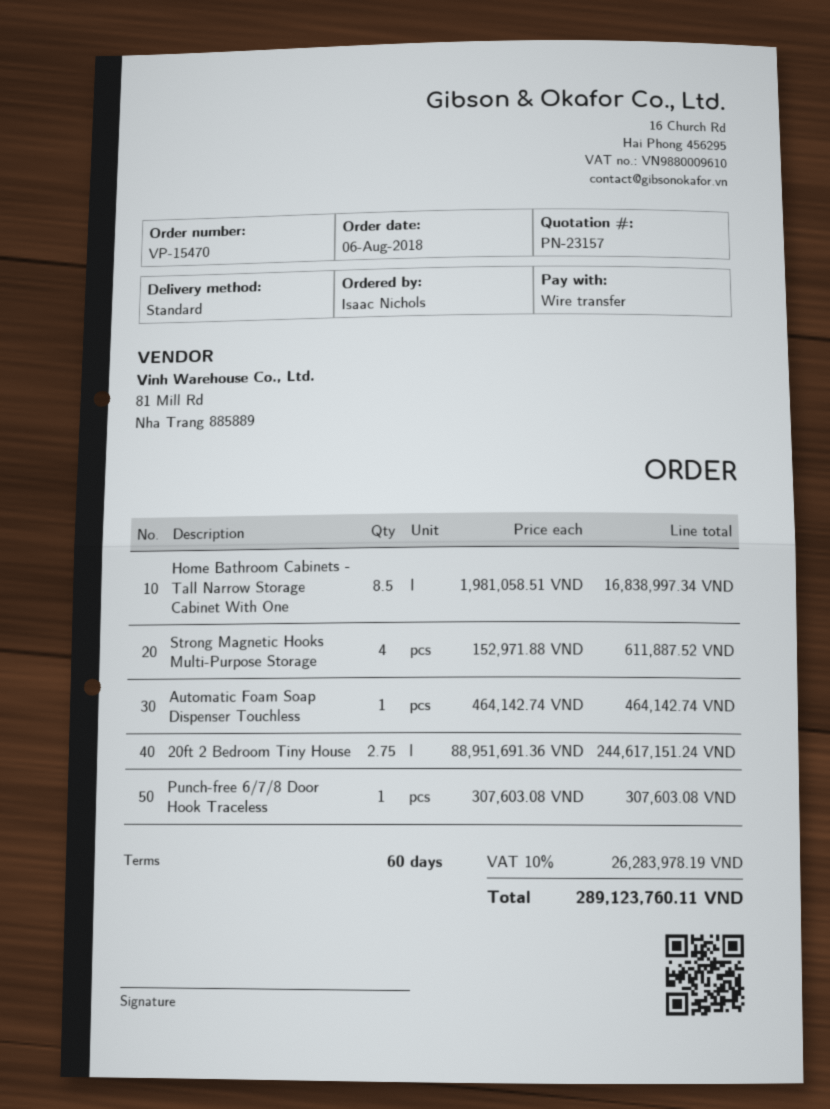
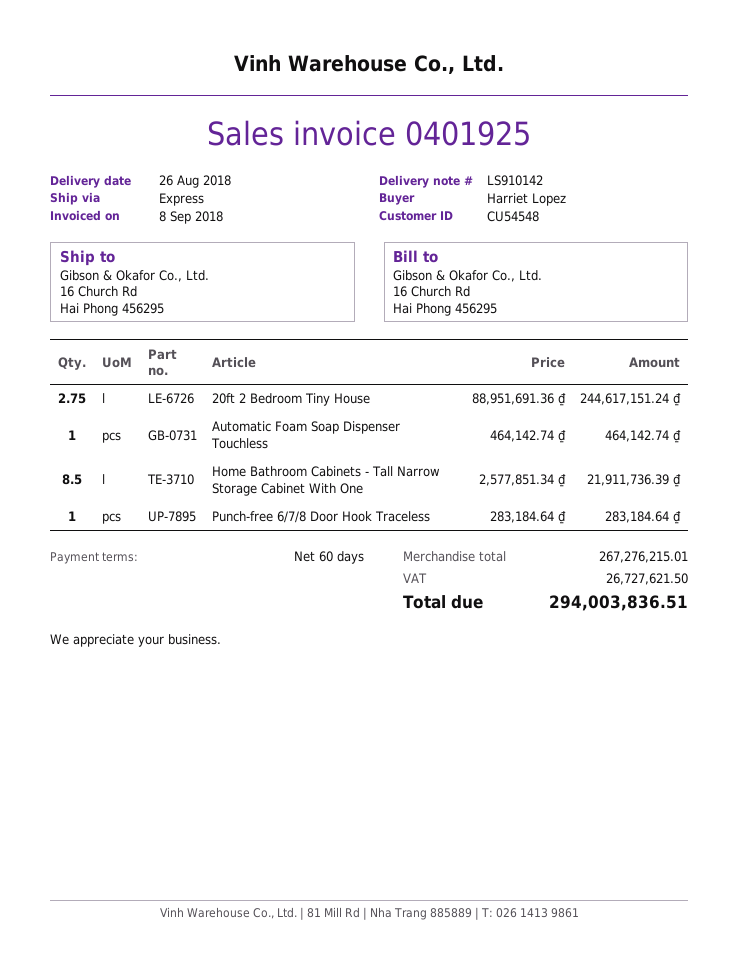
ordered by: Isaac Nichols -> Harriet Lopez
shipping method: standard -> express
Home Bathroom Cabinets - Tall Narrow Storage Cabinet With One: 8.5 x 1981058.51 = 16838997.34 -> 8.5 x 2577851.34 = 21911736.39
Strong Magnetic Hooks Multi-Purpose Storage: 4 x 152971.88 = 611887.52 -> none
Punch-free 6/7/8 Door Hook Traceless: 1 x 307603.08 = 307603.08 -> 1 x 283184.64 = 283184.64
tax: 26283978.19 -> 26727621.50
total: 289123760.11 -> 294003836.51

